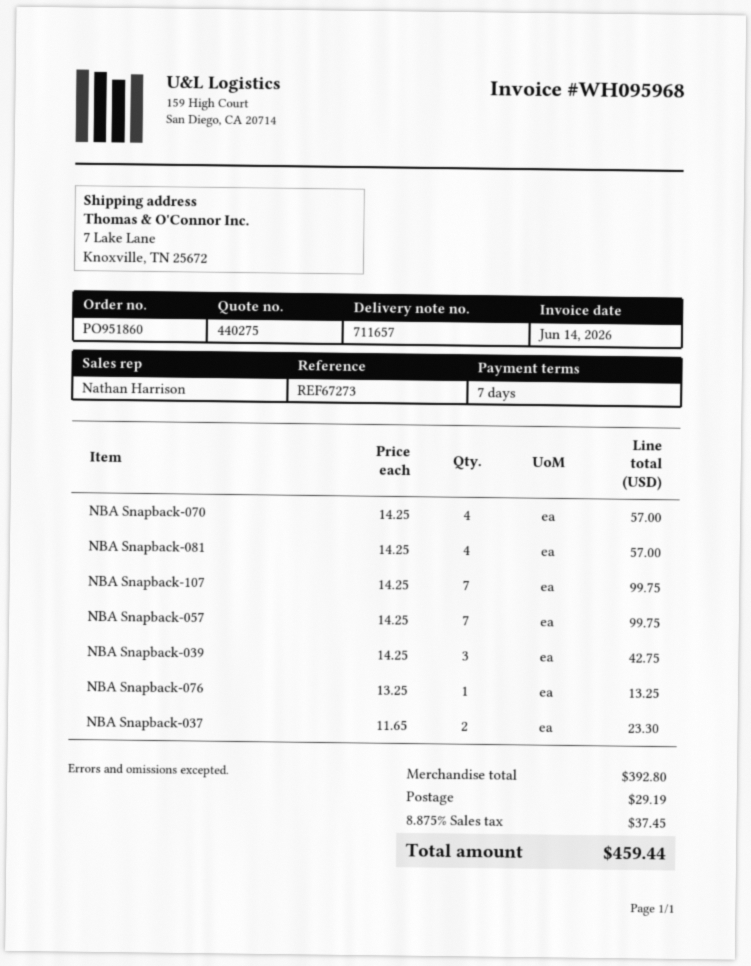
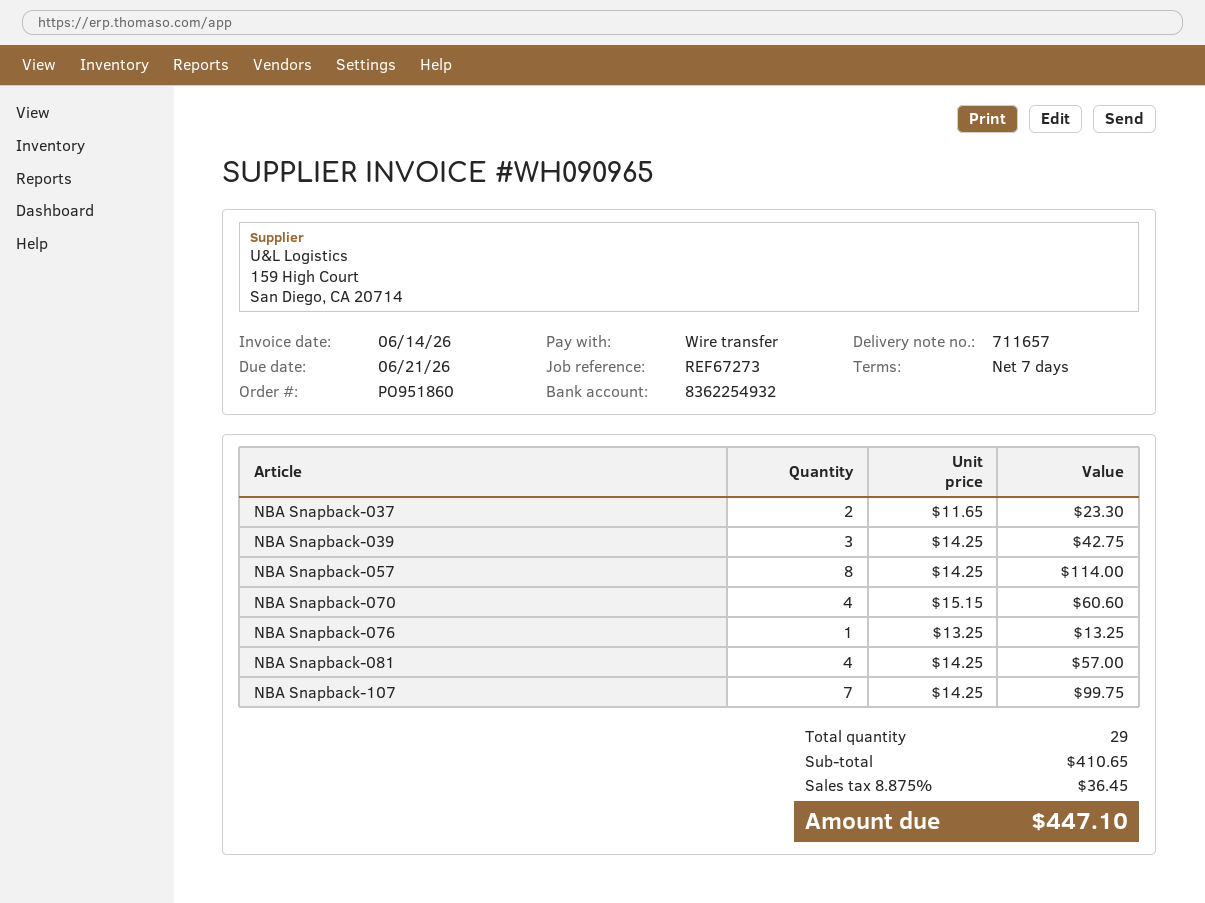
invoice number: WH095968 -> WH090965
NBA Snapback-070: 4 x 14.25 = 57.00 -> 4 x 15.15 = 60.60
NBA Snapback-057: 7 x 14.25 = 99.75 -> 8 x 14.25 = 114.00
subtotal: 392.80 -> 410.65
shipping: 29.19 -> none
tax: 8.875% = 37.45 -> 8.875% = 36.45
total: 459.44 -> 447.10

